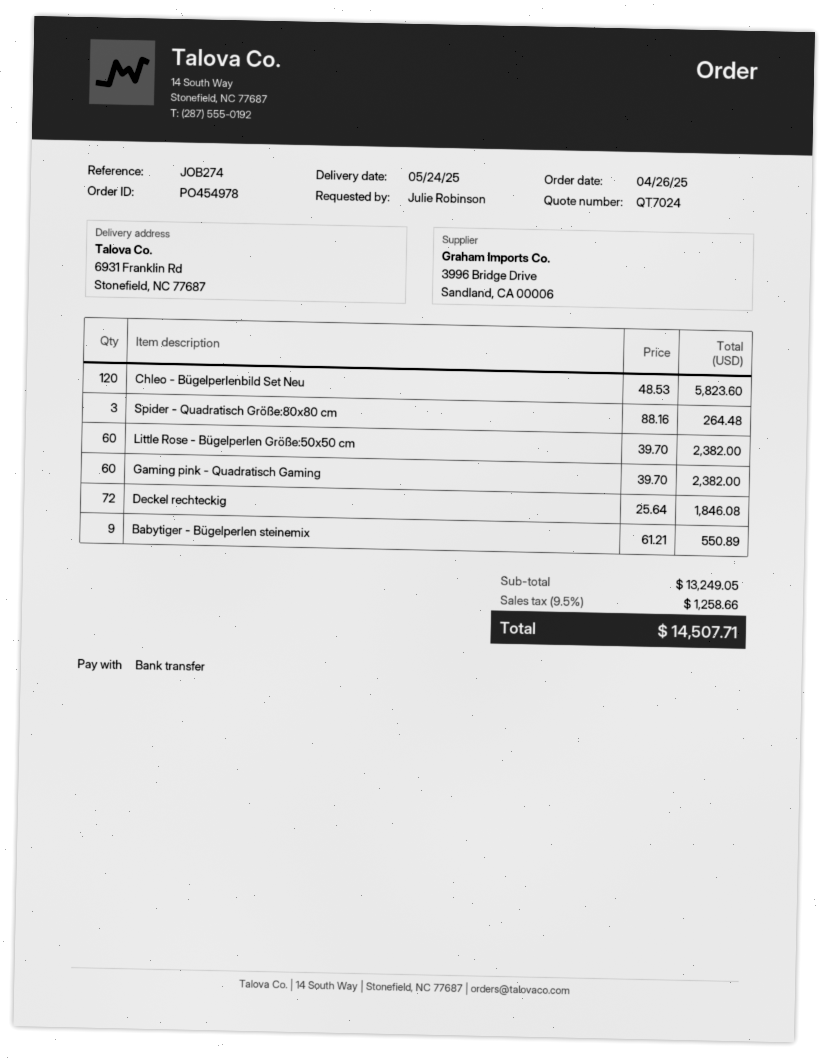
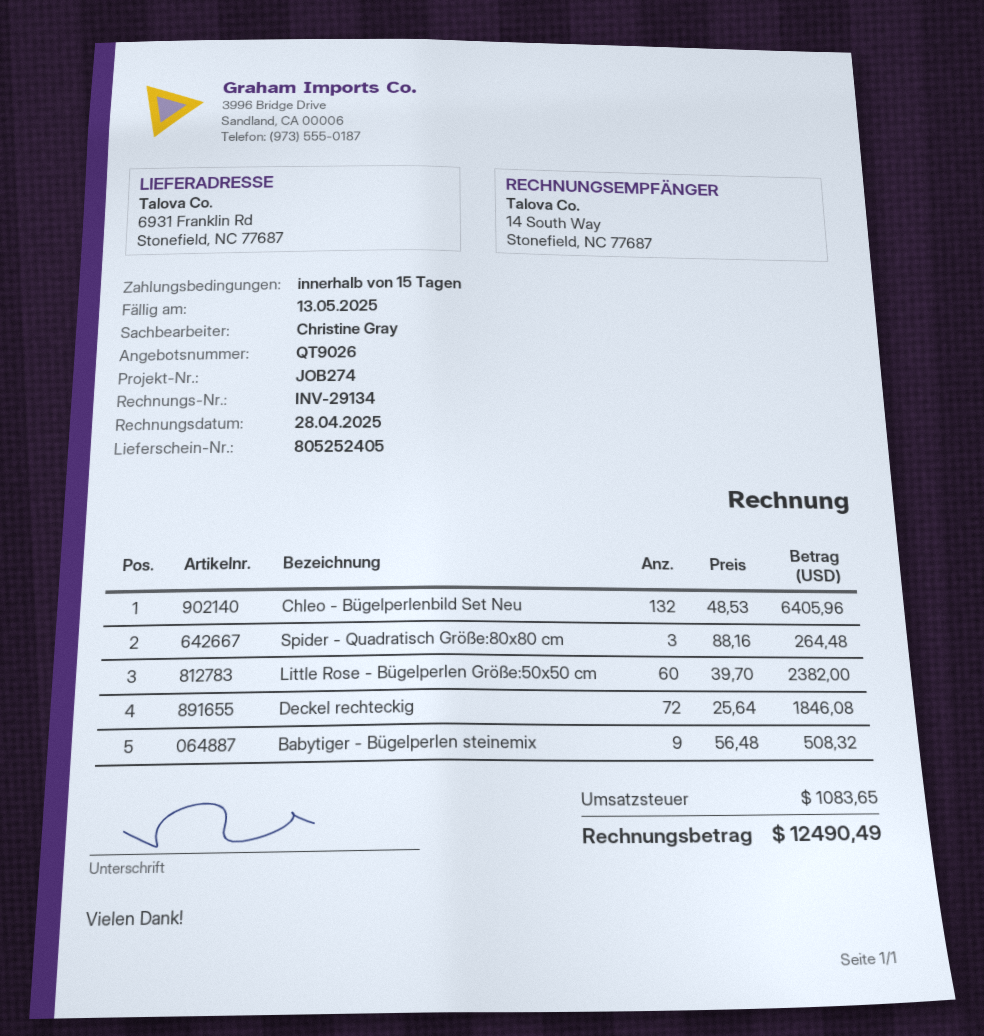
quote number: QT7024 -> QT9026
Chleo - Bügelperlenbild Set Neu: 120 x 48.53 = 5823.60 -> 132 x 48.53 = 6405.96
Gaming pink - Quadratisch Gaming: 60 x 39.70 = 2382.00 -> none
Babytiger - Bügelperlen steinemix: 9 x 61.21 = 550.89 -> 9 x 56.48 = 508.32
tax: 1258.66 -> 1083.65
total: 14507.71 -> 12490.49

